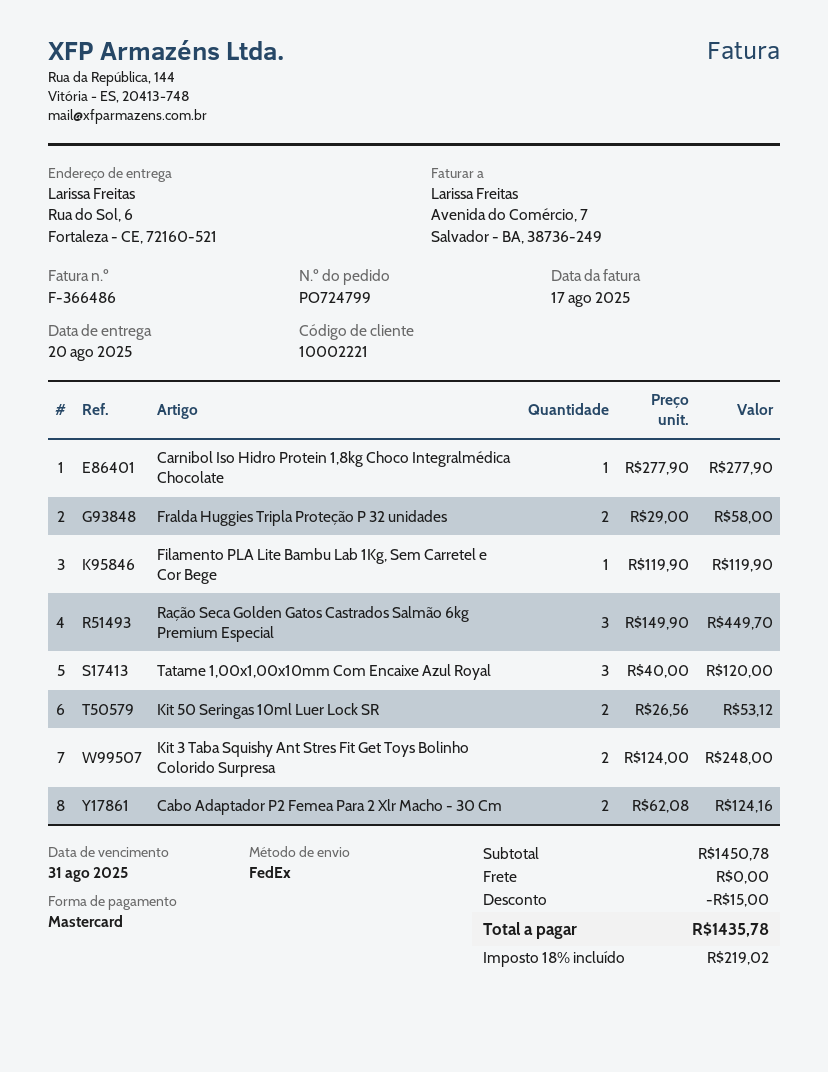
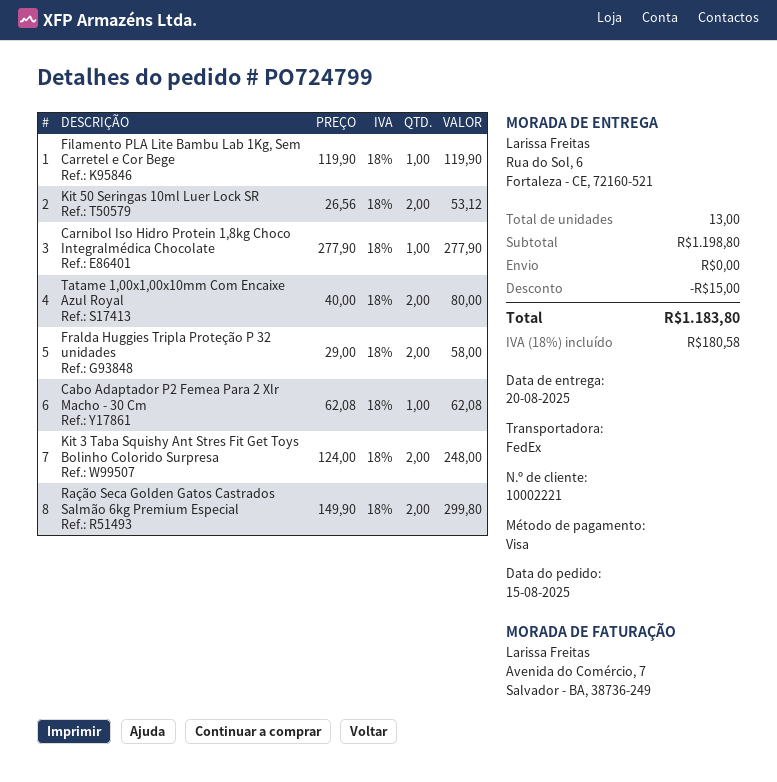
payment method: Mastercard -> Visa
Ração Seca Golden Gatos Castrados Salmão 6kg Premium Especial: 3 x 149.90 = 449.70 -> 2 x 149.90 = 299.80
Tatame 1,00x1,00x10mm Com Encaixe Azul Royal: 3 x 40.00 = 120.00 -> 2 x 40.00 = 80.00
Cabo Adaptador P2 Femea Para 2 Xlr Macho - 30 Cm: 2 x 62.08 = 124.16 -> 1 x 62.08 = 62.08
subtotal: 1450.78 -> 1198.80
tax: 18% = 219.02 -> 18% = 180.58
total: 1435.78 -> 1183.80

